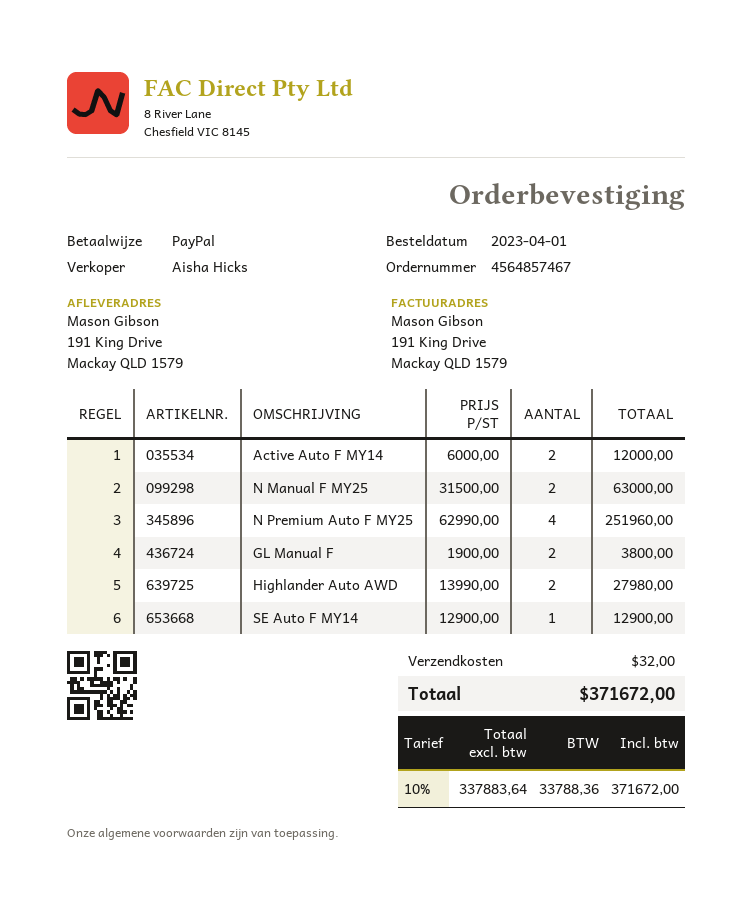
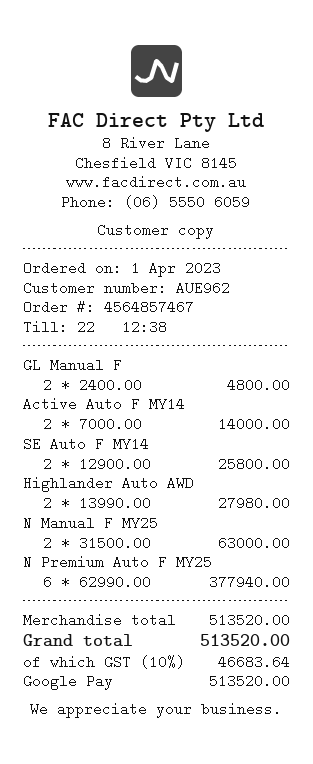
payment method: PayPal -> Google Pay
Active Auto F MY14: 2 x 6000.00 = 12000.00 -> 2 x 7000.00 = 14000.00
N Premium Auto F MY25: 4 x 62990.00 = 251960.00 -> 6 x 62990.00 = 377940.00
GL Manual F: 2 x 1900.00 = 3800.00 -> 2 x 2400.00 = 4800.00
SE Auto F MY14: 1 x 12900.00 = 12900.00 -> 2 x 12900.00 = 25800.00
shipping: 32.00 -> none
tax: 10% = 33788.36 -> 10% = 46683.64
total: 371672.00 -> 513520.00

